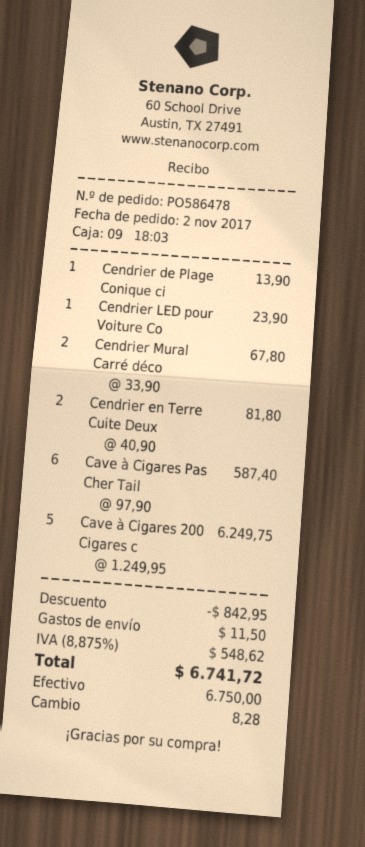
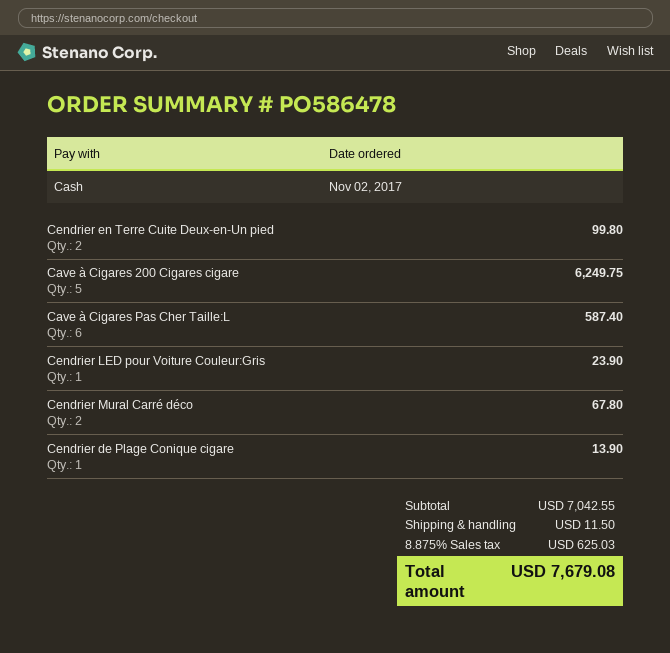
Cendrier en Terre Cuite Deux: 2 for 81.80 -> 2 for 99.80
discount: 842.95 -> none
tax: 8.875% = 548.62 -> 8.875% = 625.03
total: 6741.72 -> 7679.08

